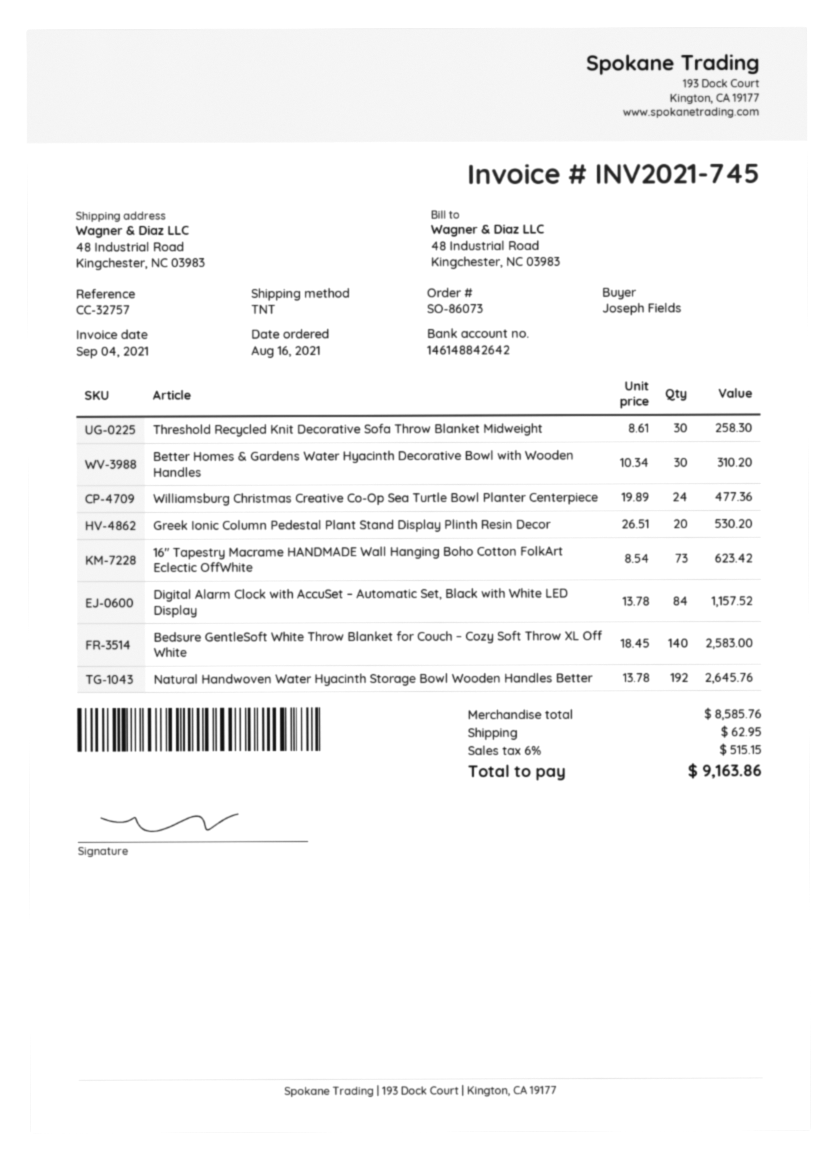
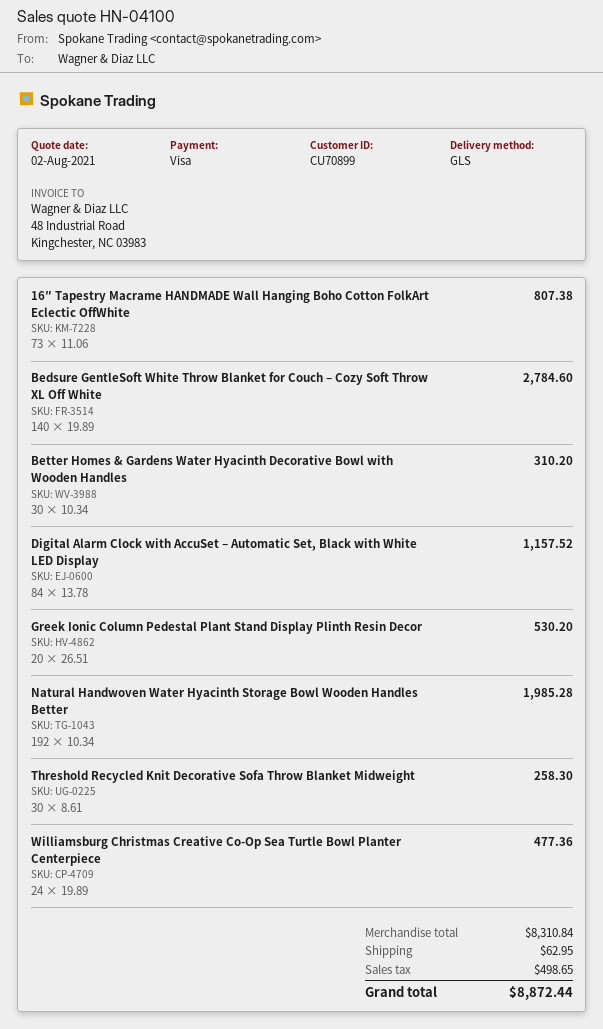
shipping method: TNT -> GLS
16″ Tapestry Macrame HANDMADE Wall Hanging Boho Cotton FolkArt Eclectic OffWhite: 73 x 8.54 = 623.42 -> 73 x 11.06 = 807.38
Bedsure GentleSoft White Throw Blanket for Couch – Cozy Soft Throw XL Off White: 140 x 18.45 = 2583.00 -> 140 x 19.89 = 2784.60
Natural Handwoven Water Hyacinth Storage Bowl Wooden Handles Better: 192 x 13.78 = 2645.76 -> 192 x 10.34 = 1985.28
subtotal: 8585.76 -> 8310.84
tax: 515.15 -> 498.65
total: 9163.86 -> 8872.44

